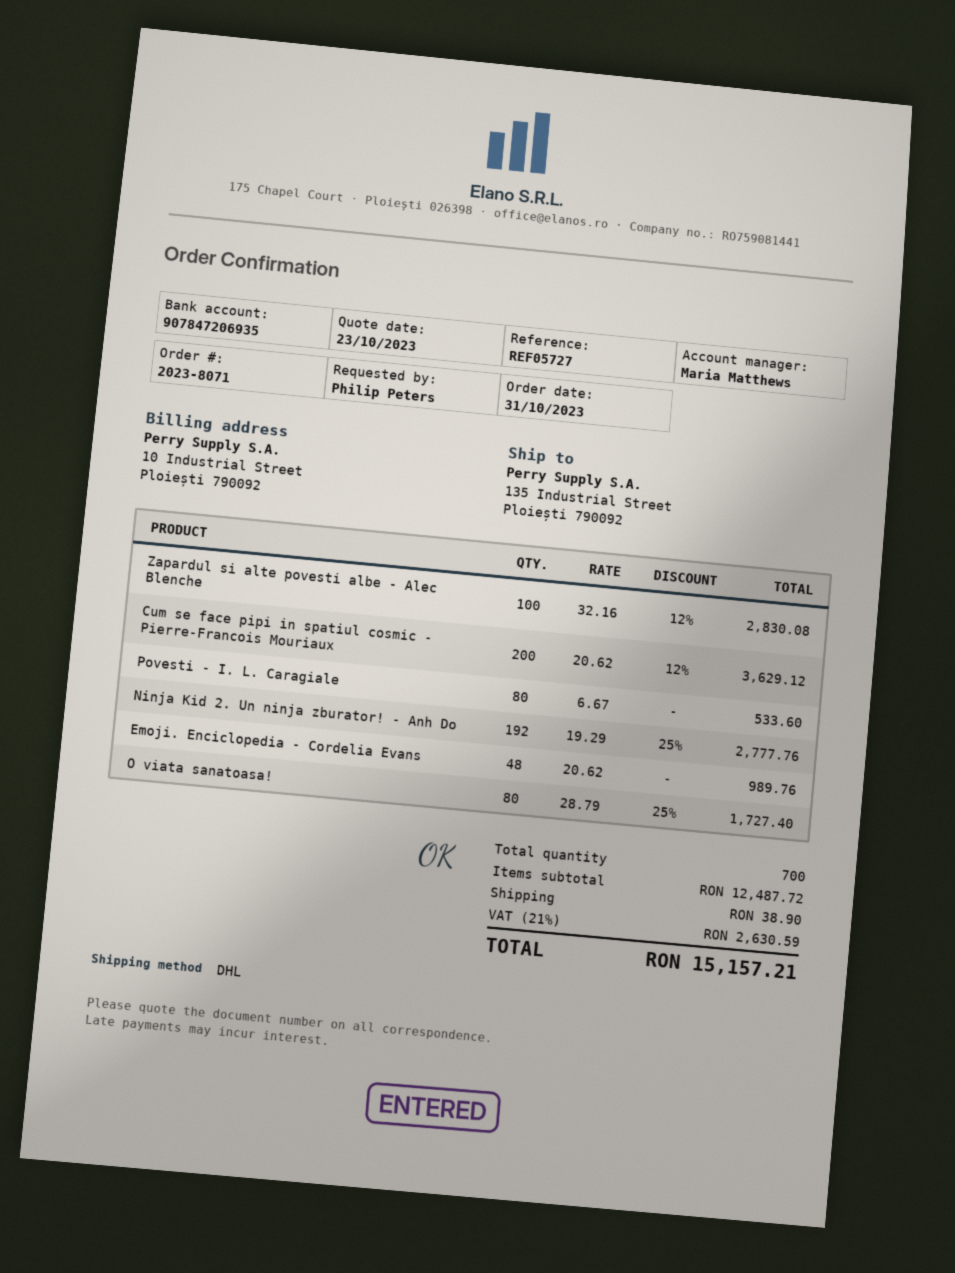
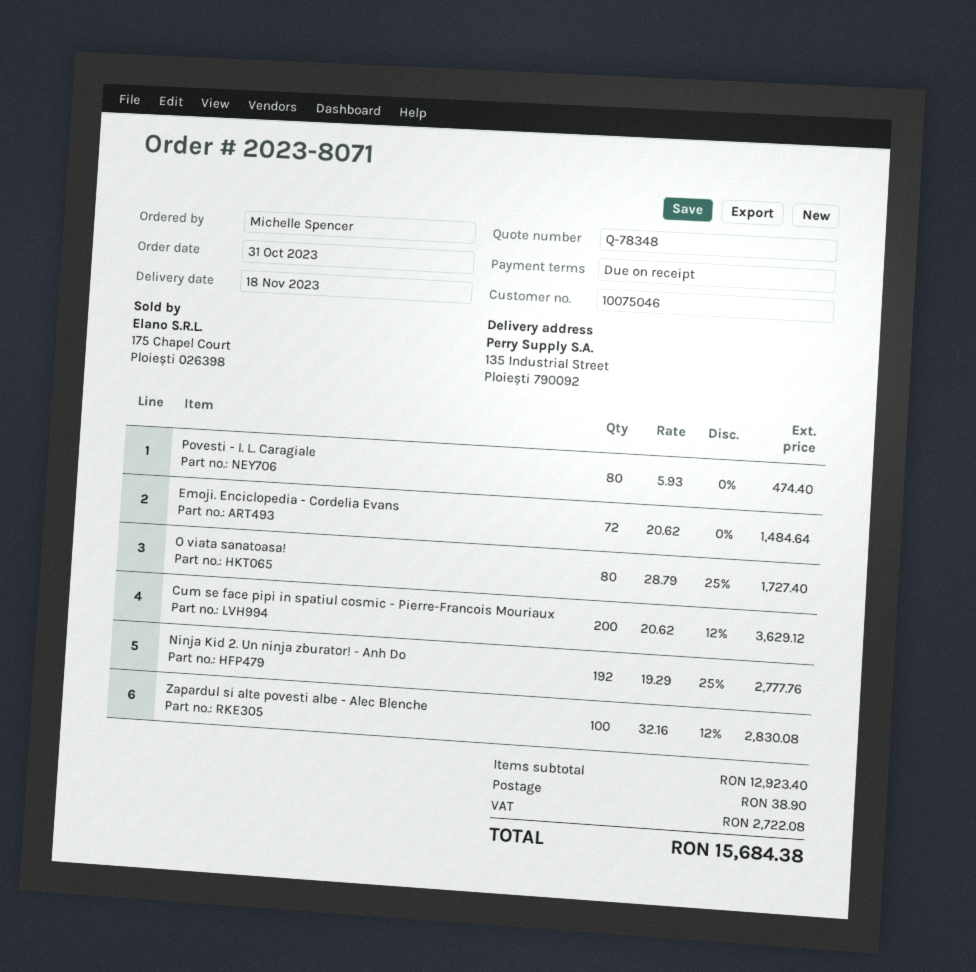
ordered by: Philip Peters -> Michelle Spencer
Povesti - I. L. Caragiale: 80 x 6.67 = 533.60 -> 80 x 5.93 = 474.40
Emoji. Enciclopedia - Cordelia Evans: 48 x 20.62 = 989.76 -> 72 x 20.62 = 1484.64
subtotal: 12487.72 -> 12923.40
tax: 2630.59 -> 2722.08
total: 15157.21 -> 15684.38

